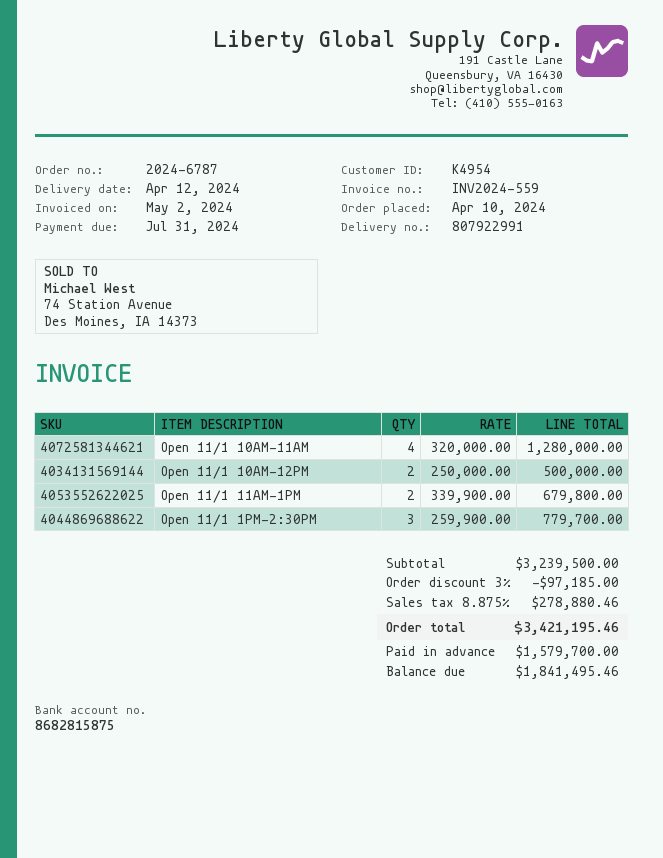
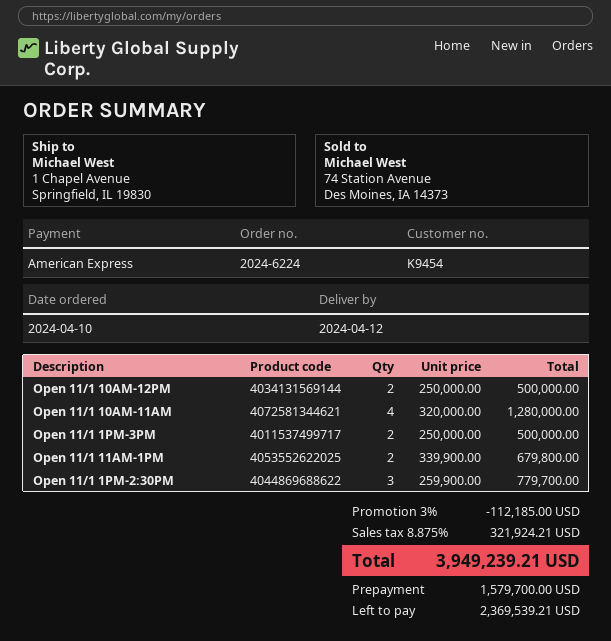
order number: 2024-6787 -> 2024-6224
customer number: K4954 -> K9454
Open 11/1 1PM-3PM: none -> 2 x 250000.00 = 500000.00
discount: 3% = 97185.00 -> 3% = 112185.00
tax: 8.875% = 278880.46 -> 8.875% = 321924.21
total: 3421195.46 -> 3949239.21
balance: 1841495.46 -> 2369539.21

